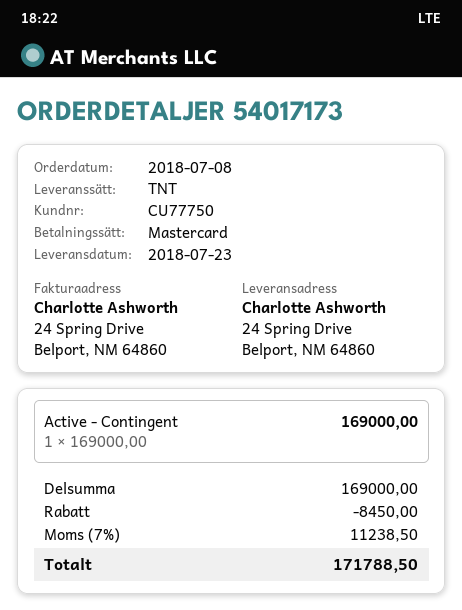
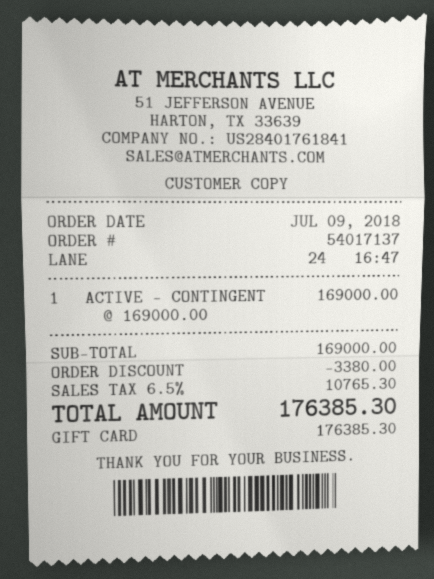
order number: 54017173 -> 54017137
order date: 2018-07-08 -> 2018-07-09
payment method: Mastercard -> gift card
discount: 8450.00 -> 3380.00
tax: 7% = 11238.50 -> 6.5% = 10765.30
total: 171788.50 -> 176385.30

